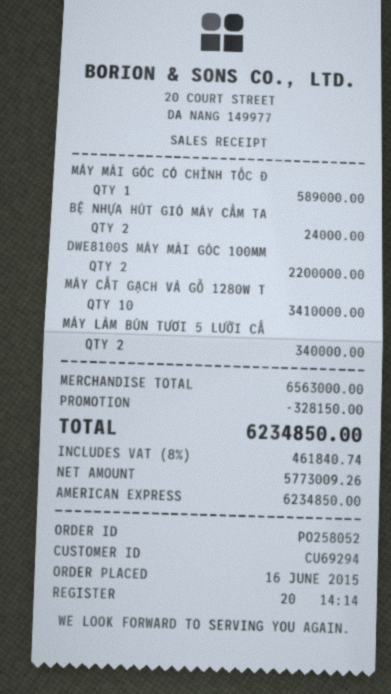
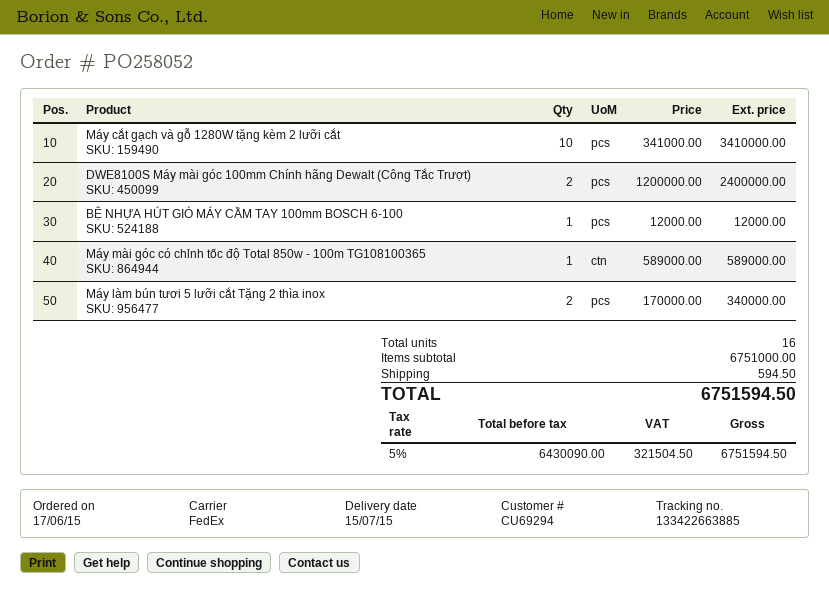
order date: 2015-06-16 -> 2015-06-17
BỆ NHỰA HÚT GIÓ MÁY CẦM TA: 2 for 24000.00 -> 1 for 12000.00
DWE8100S MÁY MÀI GÓC 100MM: 2 for 2200000.00 -> 2 for 2400000.00
subtotal: 6563000.00 -> 6751000.00
discount: 328150.00 -> none
shipping: none -> 594.50
net: 5773009.26 -> 6430090.00
tax: 8% = 461840.74 -> 5% = 321504.50
total: 6234850.00 -> 6751594.50

